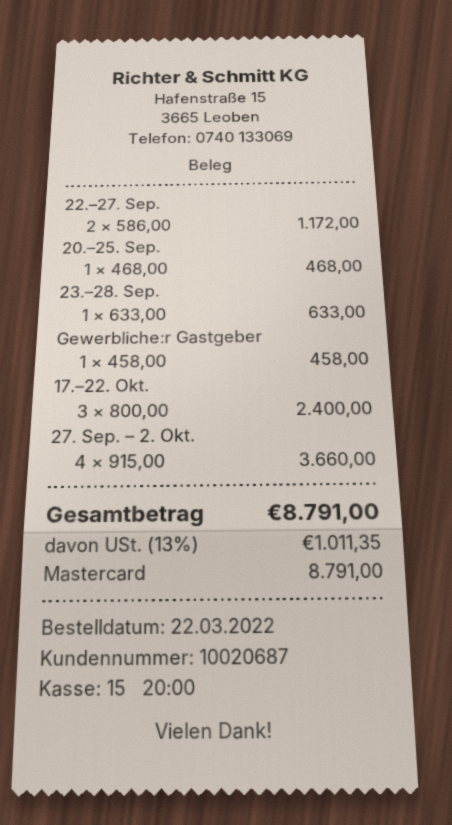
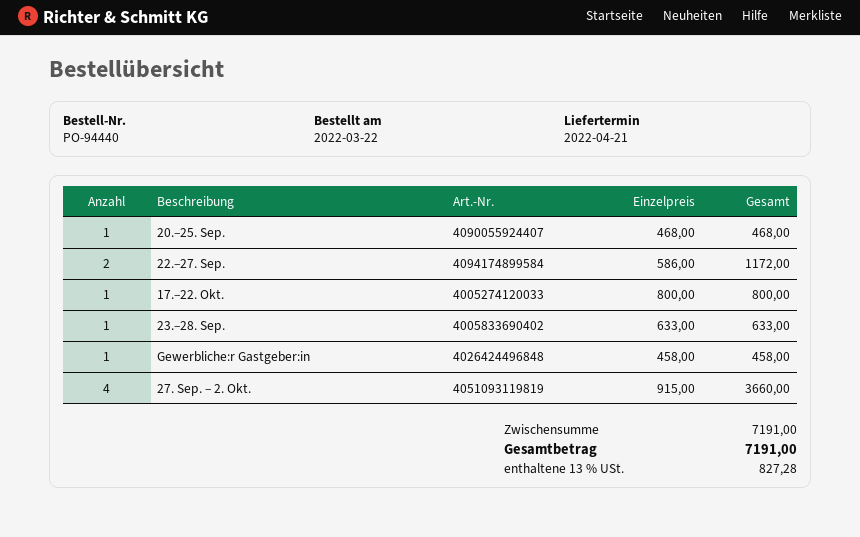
17.–22. Okt.: 3 x 800.00 = 2400.00 -> 1 x 800.00 = 800.00
tax: 13% = 1011.35 -> 13% = 827.28
total: 8791.00 -> 7191.00

